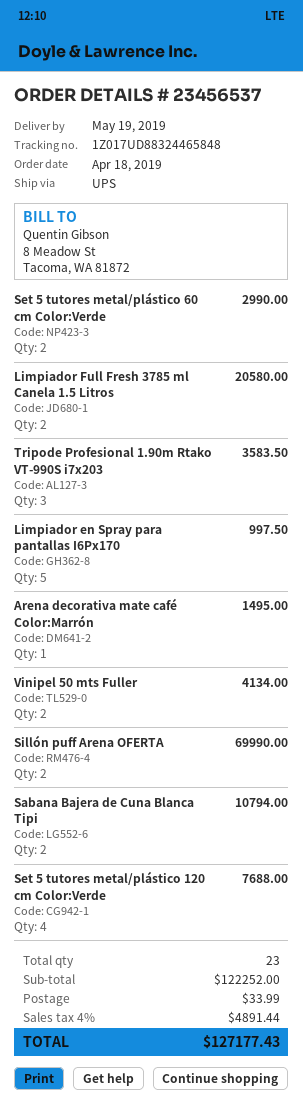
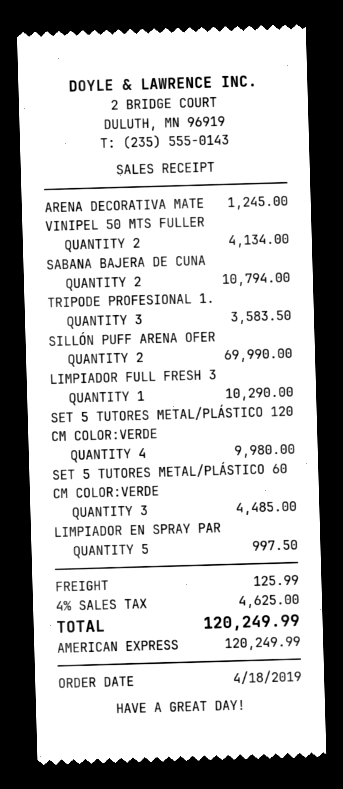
Set 5 tutores metal/plástico 60 cm Color:Verde: 2 for 2990.00 -> 3 for 4485.00
Limpiador Full Fresh 3785 ml Canela 1.5 Litros: 2 for 20580.00 -> 1 for 10290.00
Arena decorativa mate café Color:Marrón: 1 for 1495.00 -> 1 for 1245.00
Set 5 tutores metal/plástico 120 cm Color:Verde: 4 for 7688.00 -> 4 for 9980.00
shipping: 33.99 -> 125.99
tax: 4% = 4891.44 -> 4% = 4625.00
total: 127177.43 -> 120249.99

